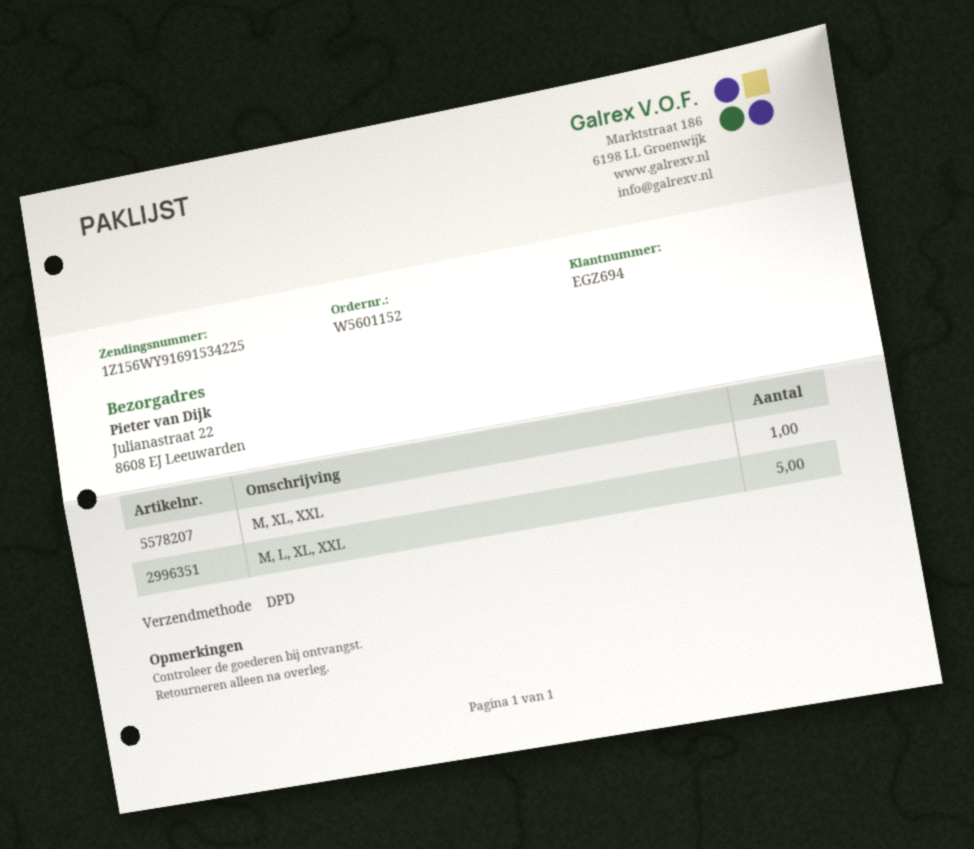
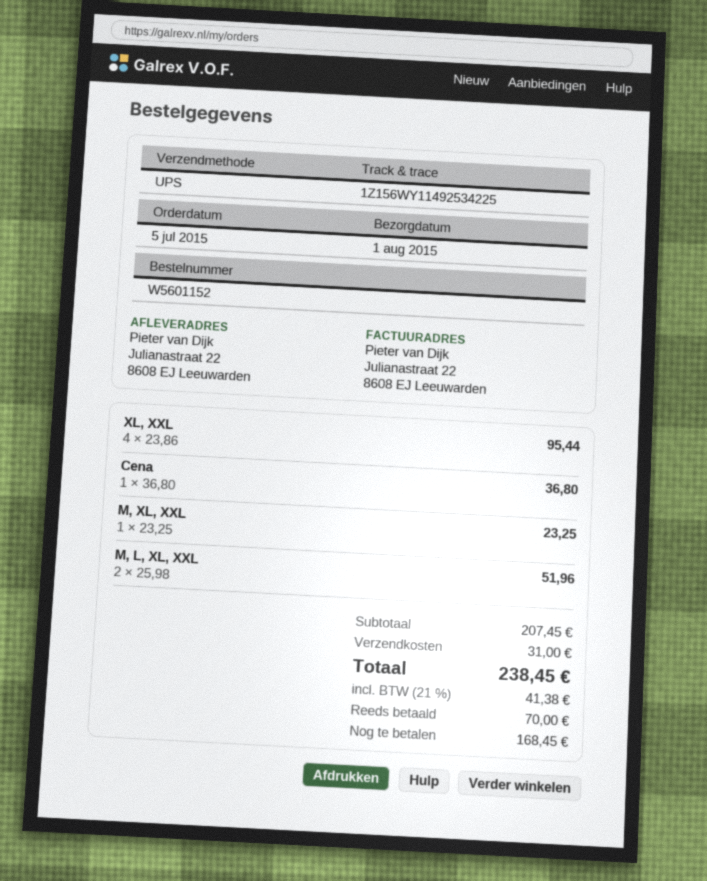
shipping method: DPD -> UPS
tracking number: 1Z156WY91691534225 -> 1Z156WY11492534225
M, L, XL, XXL: 5 -> 2
XL, XXL: none -> 4
Cena: none -> 1

